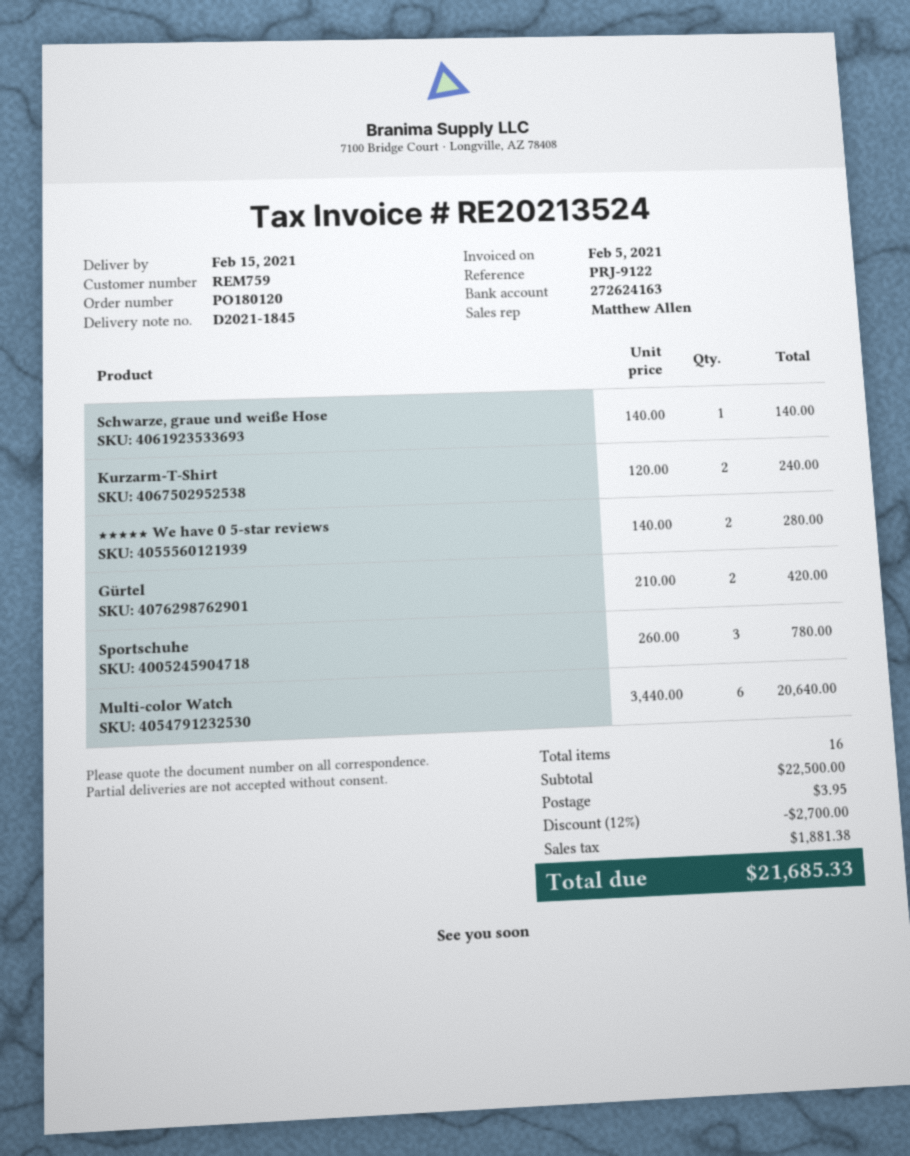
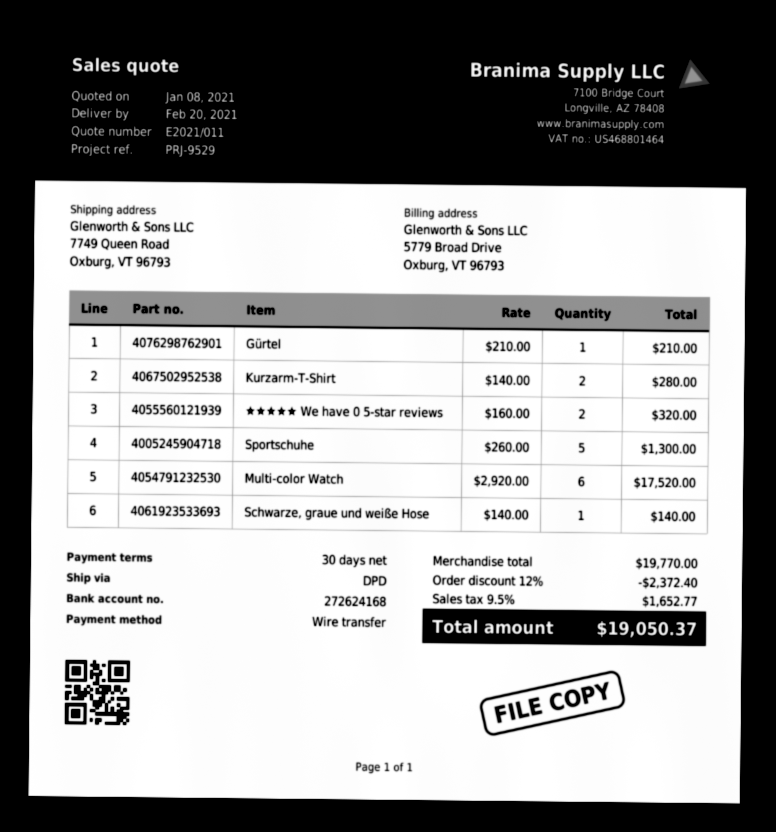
delivery date: 2021-02-15 -> 2021-02-20
reference: PRJ-9122 -> PRJ-9529
bank account: 272624163 -> 272624168
Kurzarm-T-Shirt: 2 x 120.00 = 240.00 -> 2 x 140.00 = 280.00
★★★★★ We have 0 5-star reviews: 2 x 140.00 = 280.00 -> 2 x 160.00 = 320.00
Gürtel: 2 x 210.00 = 420.00 -> 1 x 210.00 = 210.00
Sportschuhe: 3 x 260.00 = 780.00 -> 5 x 260.00 = 1300.00
Multi-color Watch: 6 x 3440.00 = 20640.00 -> 6 x 2920.00 = 17520.00
subtotal: 22500.00 -> 19770.00
discount: 12% = 2700.00 -> 12% = 2372.40
shipping: 3.95 -> none
tax: 1881.38 -> 1652.77
total: 21685.33 -> 19050.37

